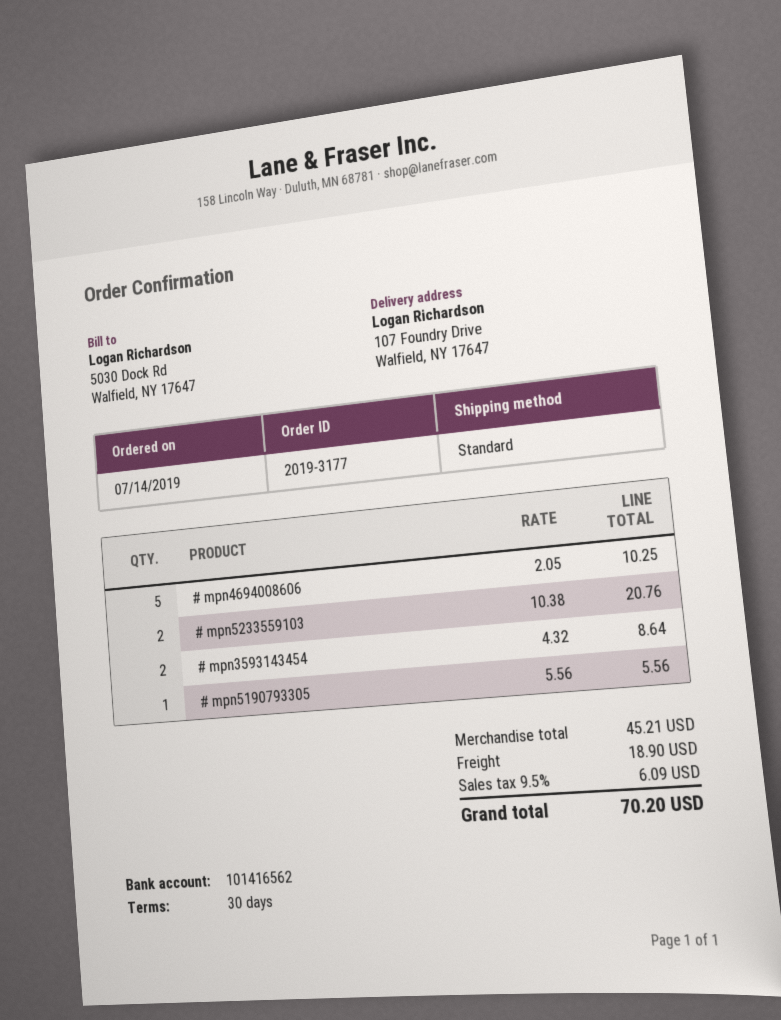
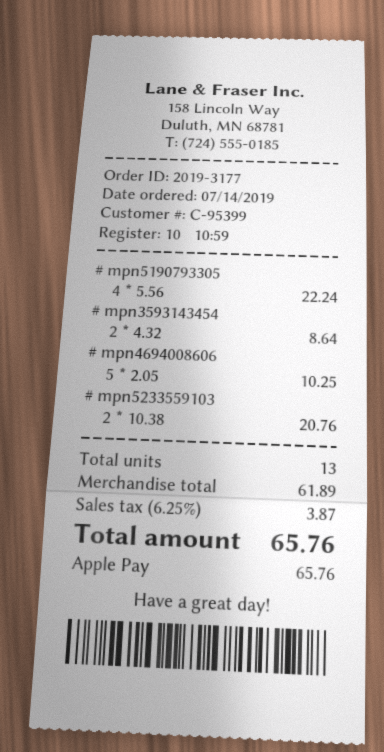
# mpn5190793305: 1 x 5.56 = 5.56 -> 4 x 5.56 = 22.24
subtotal: 45.21 -> 61.89
shipping: 18.90 -> none
tax: 9.5% = 6.09 -> 6.25% = 3.87
total: 70.20 -> 65.76

